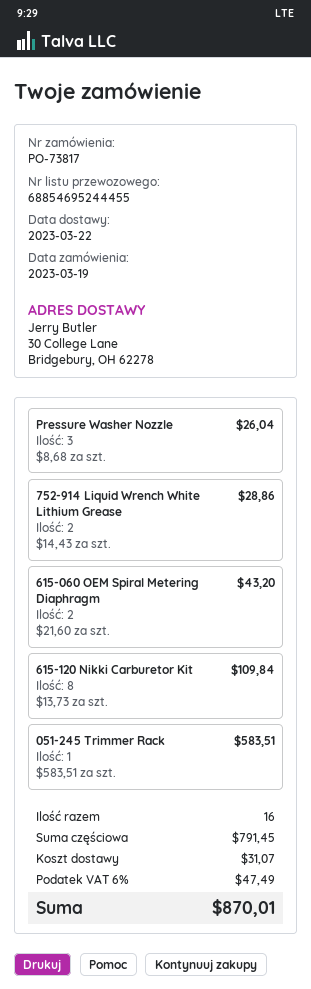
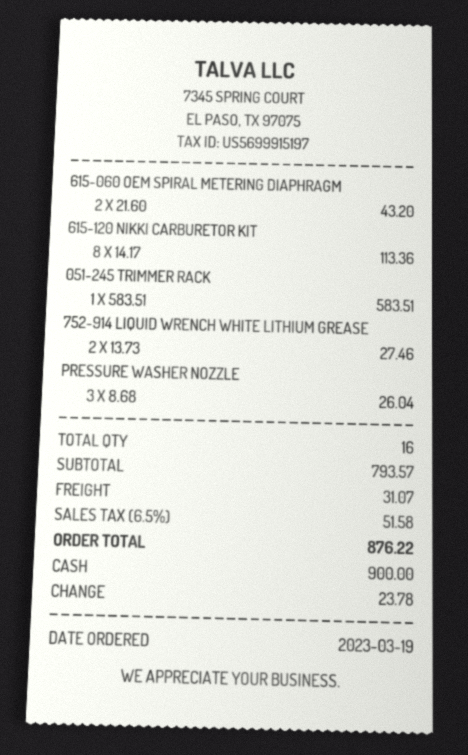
752-914 Liquid Wrench White Lithium Grease: 2 x 14.43 = 28.86 -> 2 x 13.73 = 27.46
615-120 Nikki Carburetor Kit: 8 x 13.73 = 109.84 -> 8 x 14.17 = 113.36
subtotal: 791.45 -> 793.57
tax: 6% = 47.49 -> 6.5% = 51.58
total: 870.01 -> 876.22

